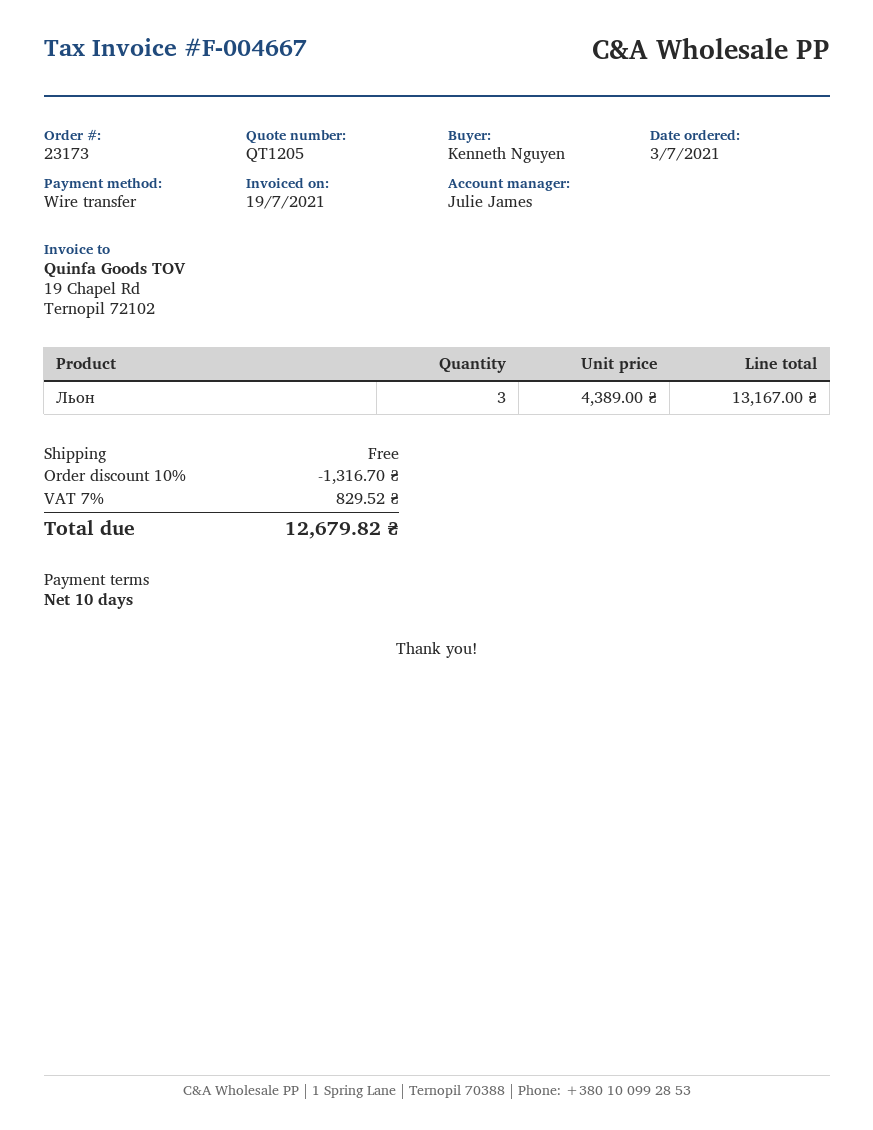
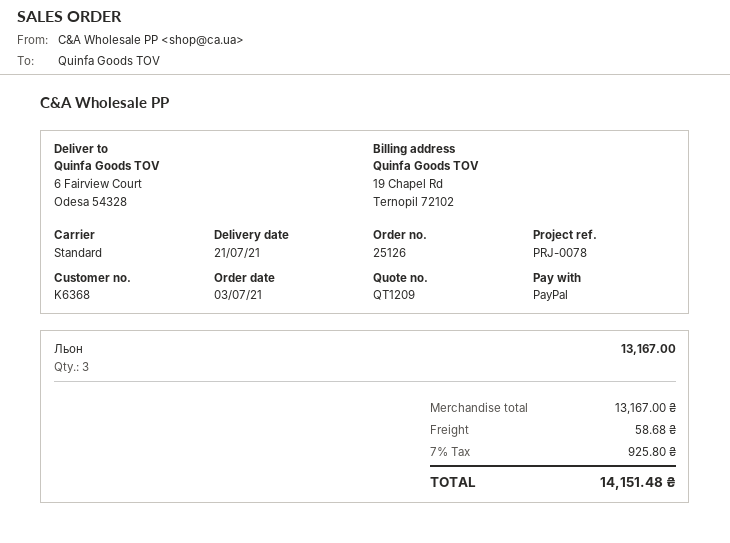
quote number: QT1205 -> QT1209
order number: 23173 -> 25126
payment method: bank transfer -> PayPal
discount: 10% = 1316.70 -> none
shipping: 0.00 -> 58.68
tax: 7% = 829.52 -> 7% = 925.80
total: 12679.82 -> 14151.48

